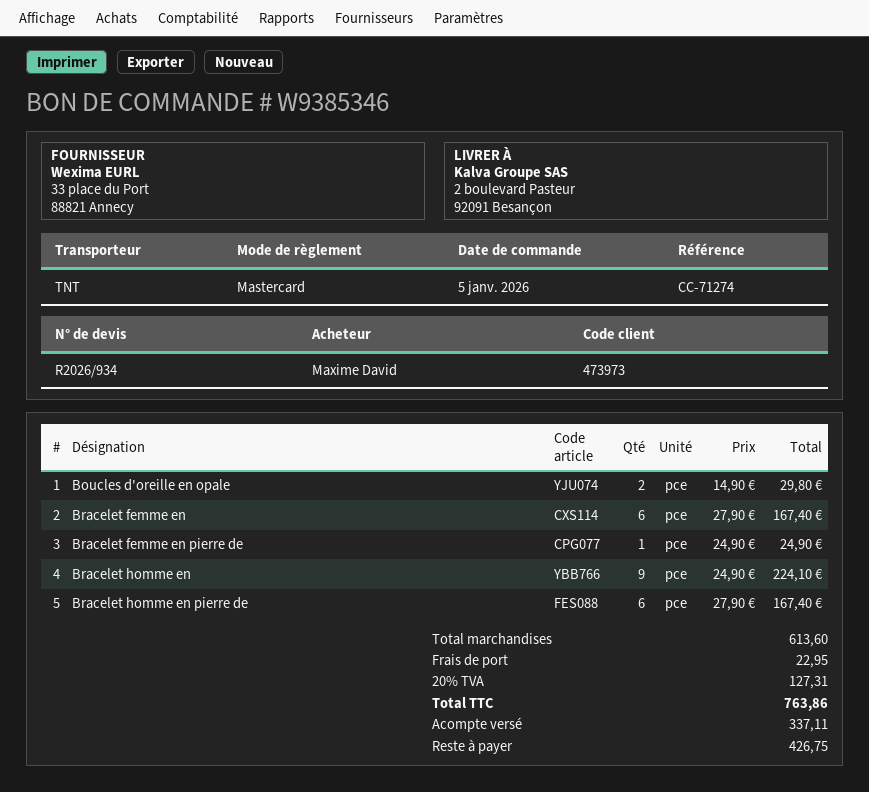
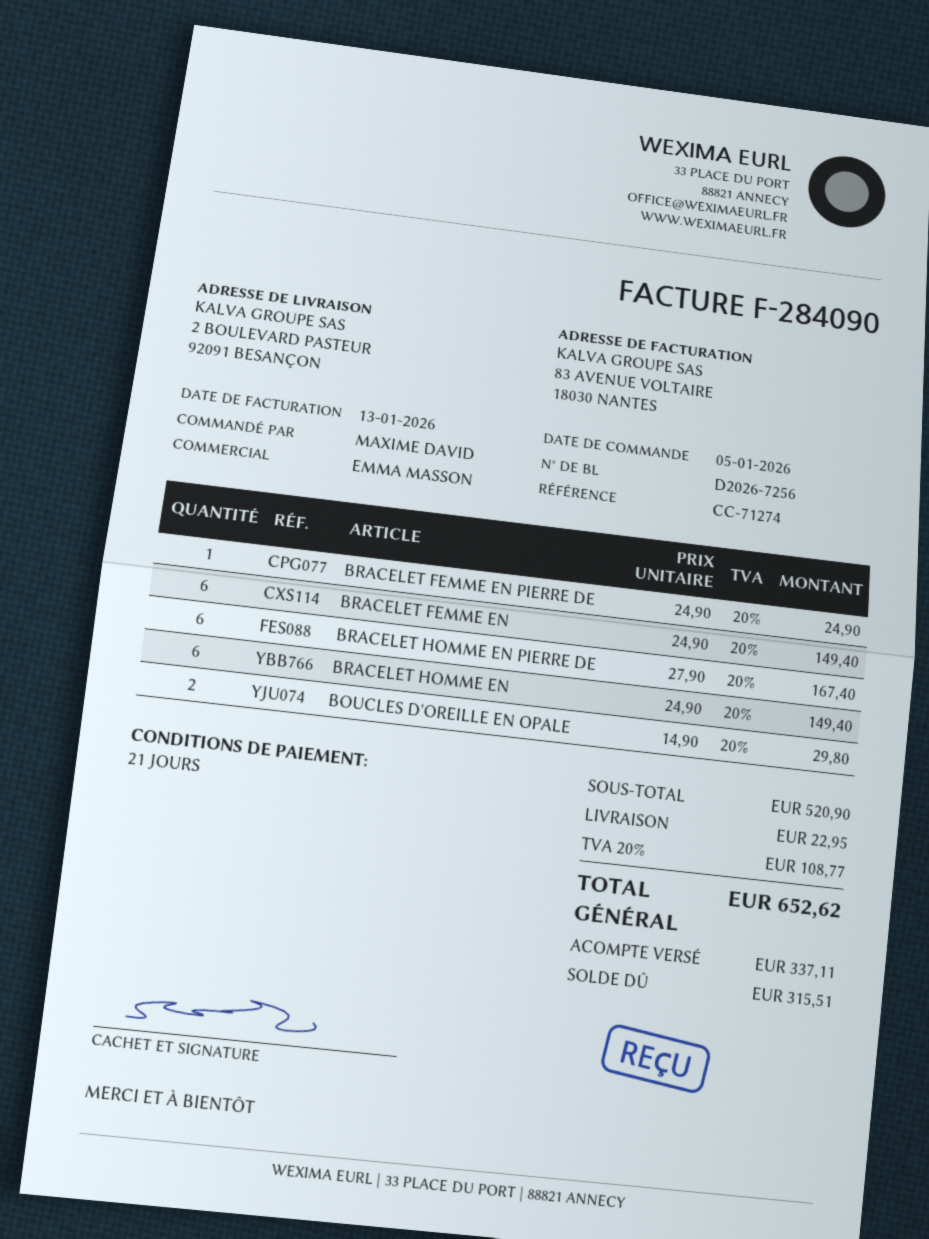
Bracelet femme en: 6 x 27.90 = 167.40 -> 6 x 24.90 = 149.40
Bracelet homme en: 9 x 24.90 = 224.10 -> 6 x 24.90 = 149.40
subtotal: 613.60 -> 520.90
tax: 20% = 127.31 -> 20% = 108.77
total: 763.86 -> 652.62
balance: 426.75 -> 315.51

